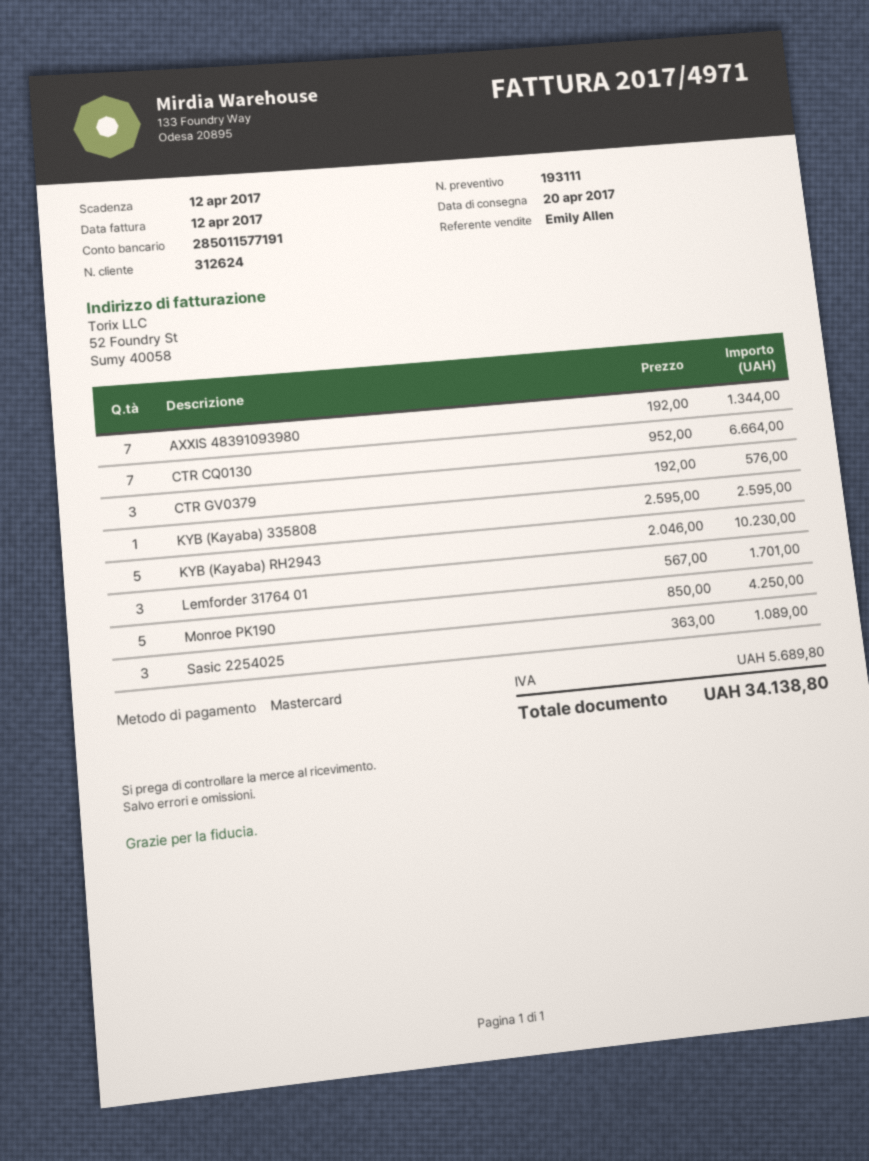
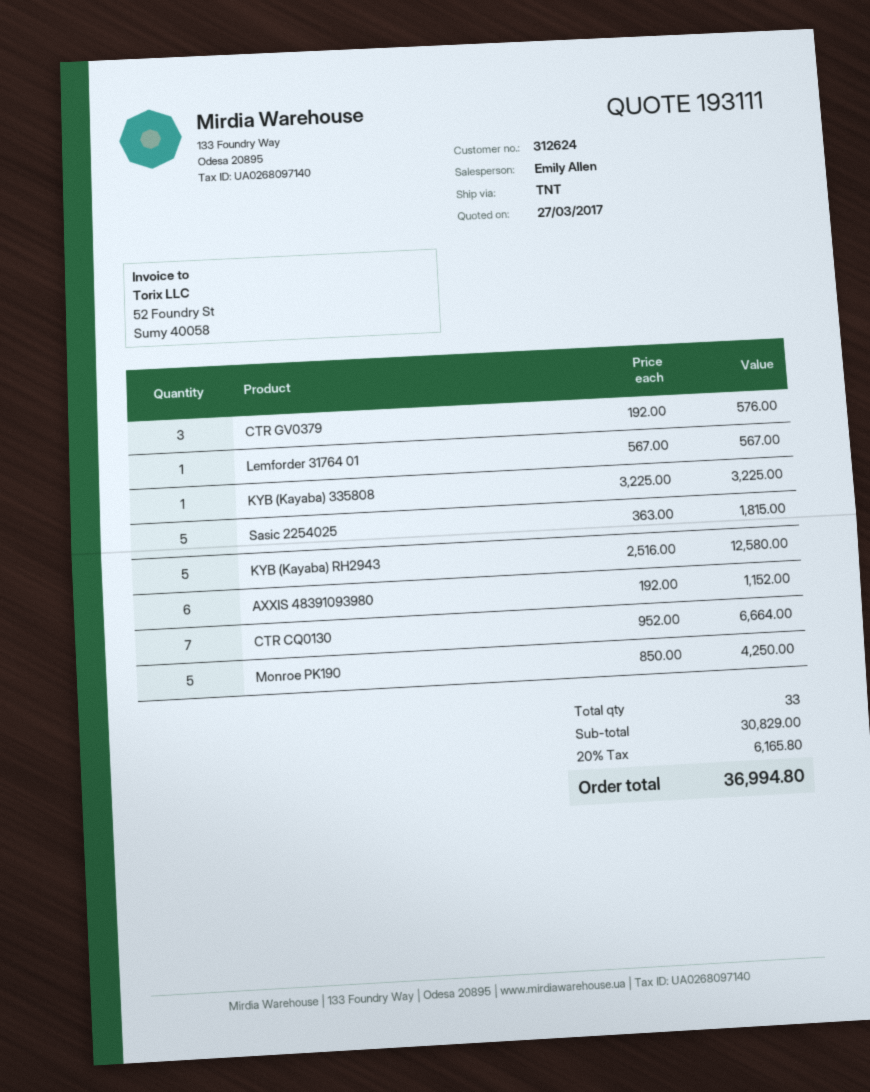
AXXIS 48391093980: 7 x 192.00 = 1344.00 -> 6 x 192.00 = 1152.00
KYB (Kayaba) 335808: 1 x 2595.00 = 2595.00 -> 1 x 3225.00 = 3225.00
KYB (Kayaba) RH2943: 5 x 2046.00 = 10230.00 -> 5 x 2516.00 = 12580.00
Lemforder 31764 01: 3 x 567.00 = 1701.00 -> 1 x 567.00 = 567.00
Sasic 2254025: 3 x 363.00 = 1089.00 -> 5 x 363.00 = 1815.00
tax: 5689.80 -> 6165.80
total: 34138.80 -> 36994.80

